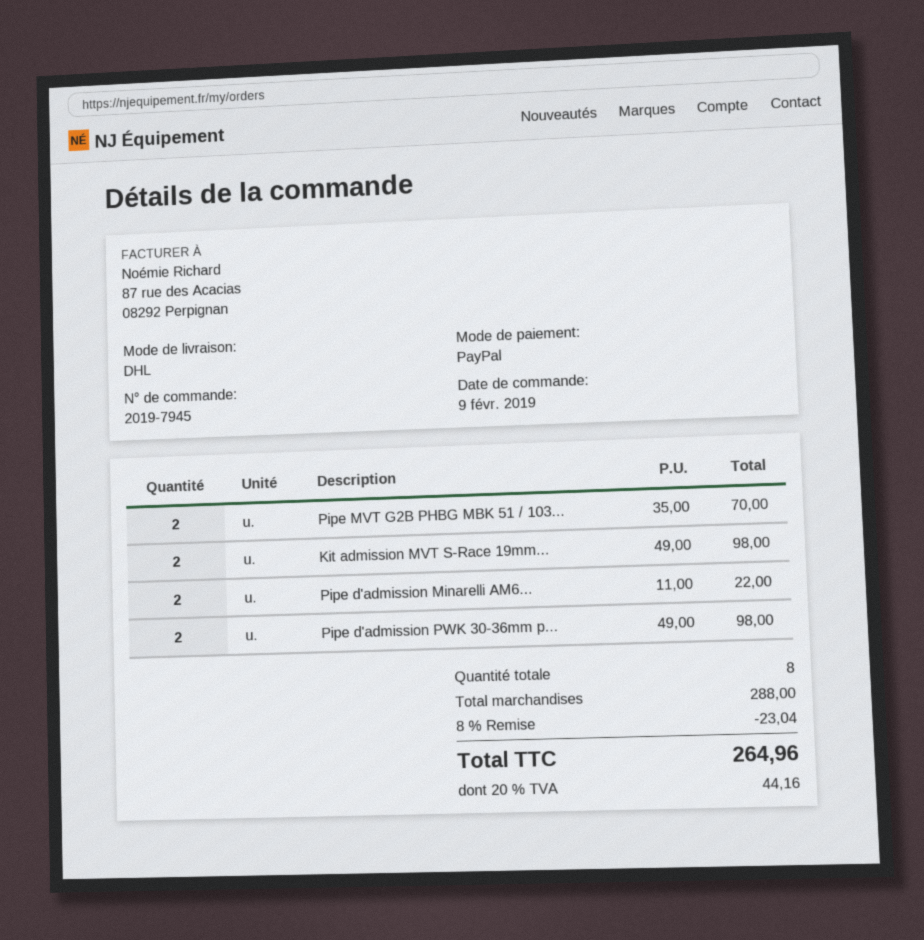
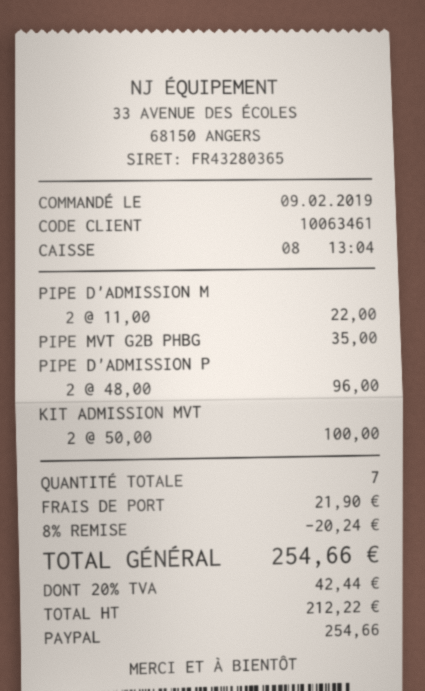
Pipe MVT G2B PHBG MBK 51 / 103...: 2 x 35.00 = 70.00 -> 1 x 35.00 = 35.00
Kit admission MVT S-Race 19mm...: 2 x 49.00 = 98.00 -> 2 x 50.00 = 100.00
Pipe d'admission PWK 30-36mm p...: 2 x 49.00 = 98.00 -> 2 x 48.00 = 96.00
total quantity: 8 -> 7
discount: 8% = 23.04 -> 8% = 20.24
shipping: none -> 21.90
tax: 20% = 44.16 -> 20% = 42.44
total: 264.96 -> 254.66

